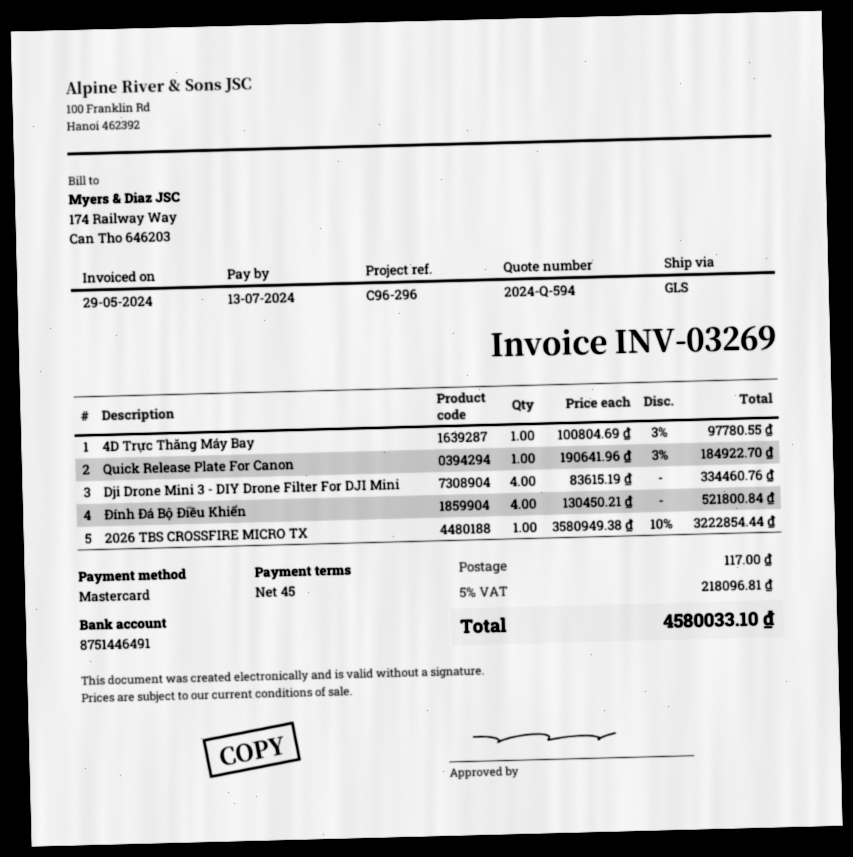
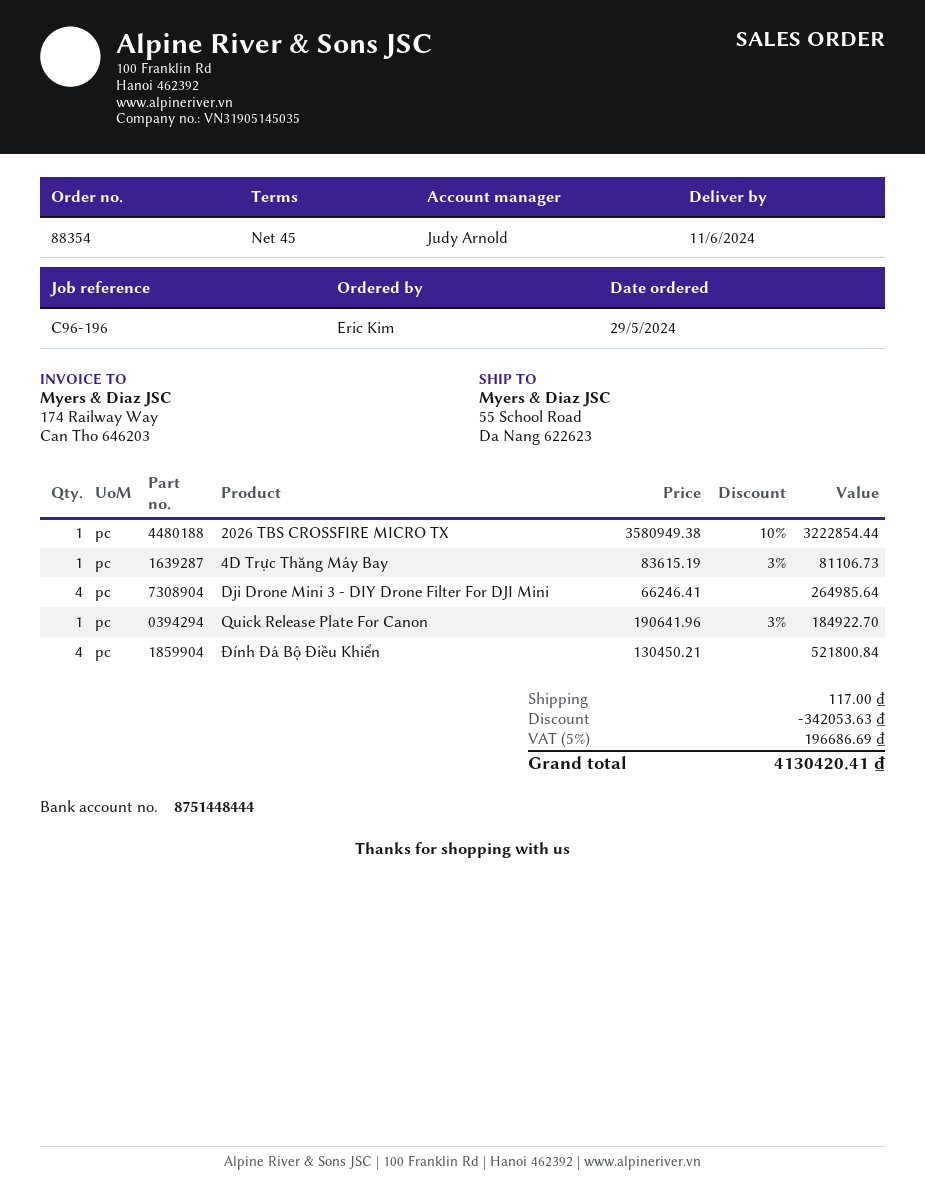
reference: C96-296 -> C96-196
bank account: 8751446491 -> 8751448444
4D Trực Thăng Máy Bay: 1 x 100804.69 - 3% = 97780.55 -> 1 x 83615.19 - 3% = 81106.73
Dji Drone Mini 3 - DIY Drone Filter For DJI Mini: 4 x 83615.19 = 334460.76 -> 4 x 66246.41 = 264985.64
discount: none -> 342053.63
tax: 5% = 218096.81 -> 5% = 196686.69
total: 4580033.10 -> 4130420.41

